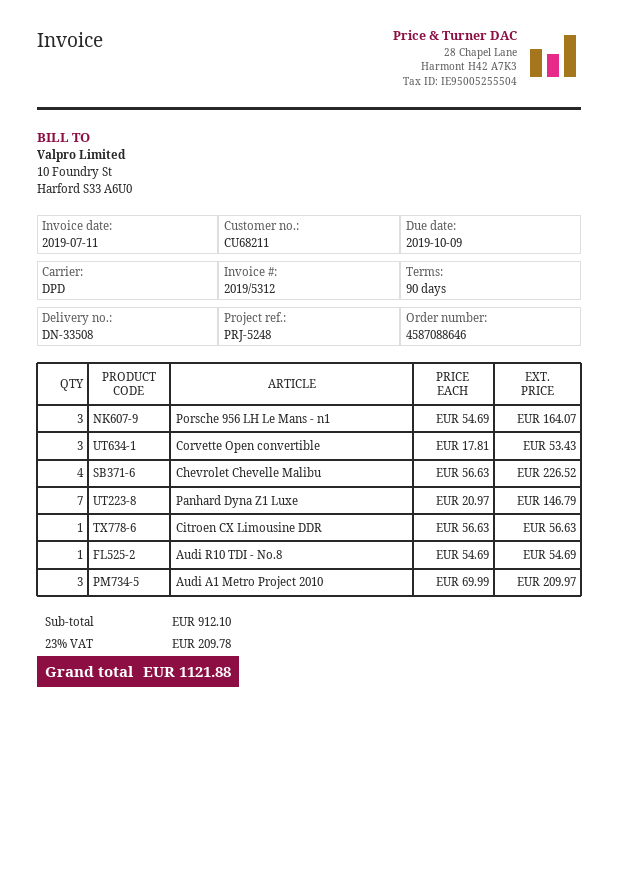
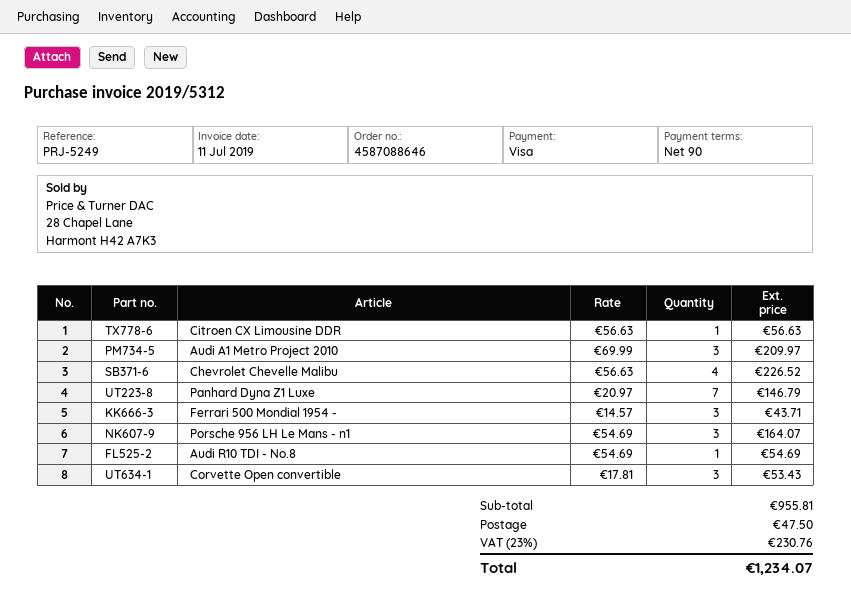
reference: PRJ-5248 -> PRJ-5249
Ferrari 500 Mondial 1954 -: none -> 3 x 14.57 = 43.71
subtotal: 912.10 -> 955.81
shipping: none -> 47.50
tax: 23% = 209.78 -> 23% = 230.76
total: 1121.88 -> 1234.07

